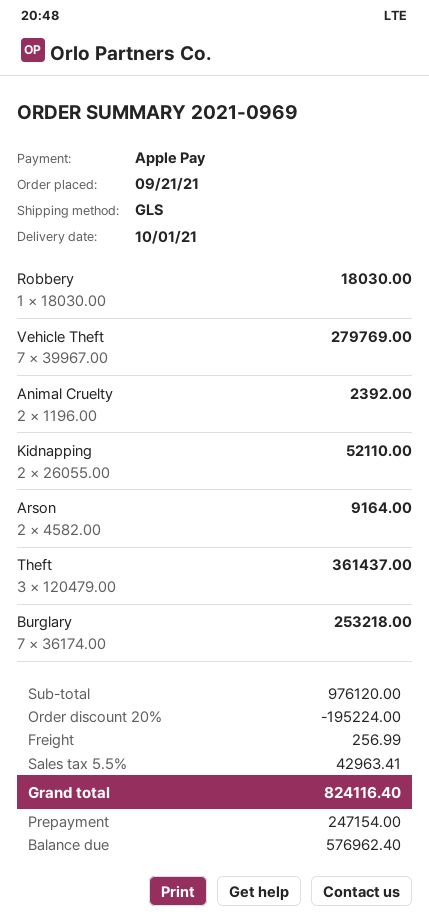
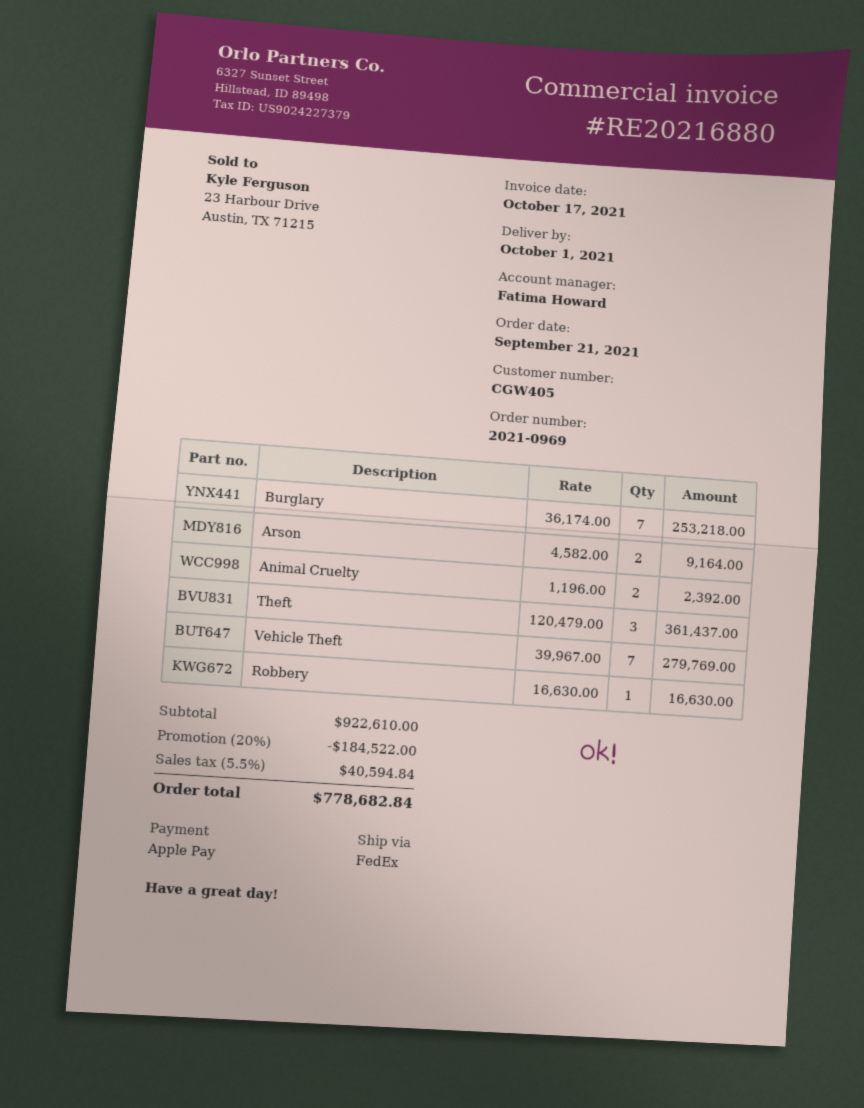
shipping method: GLS -> FedEx
Robbery: 1 x 18030.00 = 18030.00 -> 1 x 16630.00 = 16630.00
Kidnapping: 2 x 26055.00 = 52110.00 -> none
subtotal: 976120.00 -> 922610.00
discount: 20% = 195224.00 -> 20% = 184522.00
shipping: 256.99 -> none
tax: 5.5% = 42963.41 -> 5.5% = 40594.84
total: 824116.40 -> 778682.84

